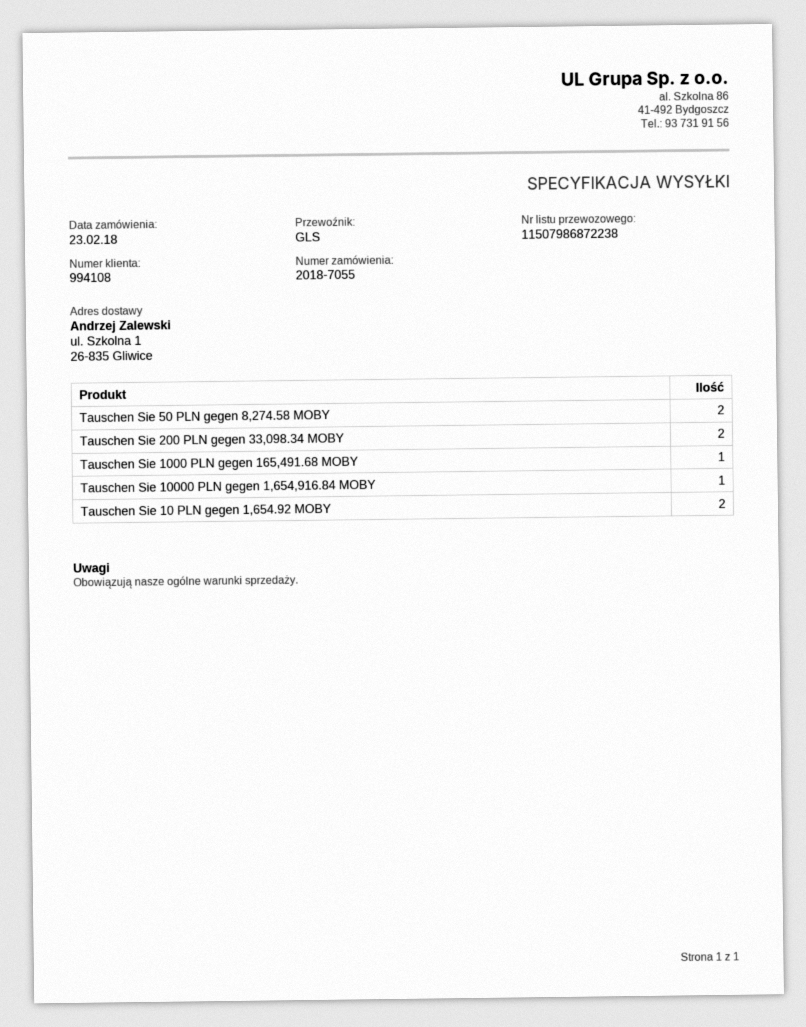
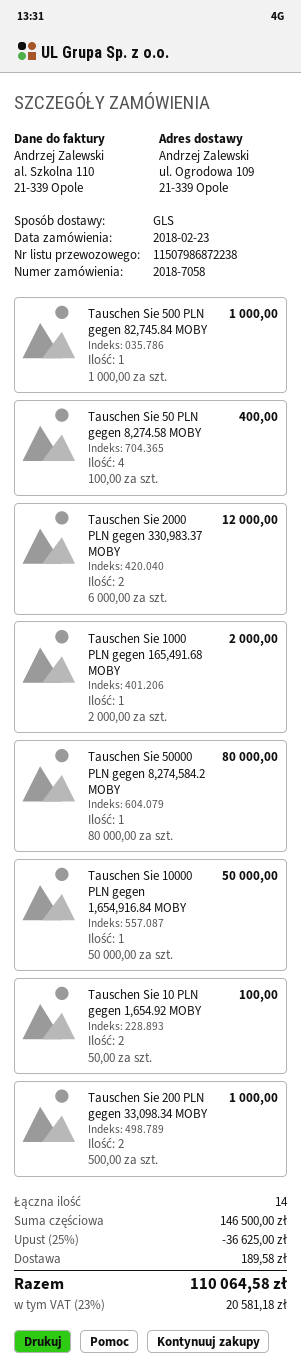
order number: 2018-7055 -> 2018-7058
ship to: ul. Szkolna 1, 26-835 Gliwice -> ul. Ogrodowa 109, 21-339 Opole
Tauschen Sie 50 PLN gegen 8,274.58 MOBY: 2 -> 4
Tauschen Sie 500 PLN gegen 82,745.84 MOBY: none -> 1
Tauschen Sie 2000 PLN gegen 330,983.37 MOBY: none -> 2
Tauschen Sie 50000 PLN gegen 8,274,584.2 MOBY: none -> 1

